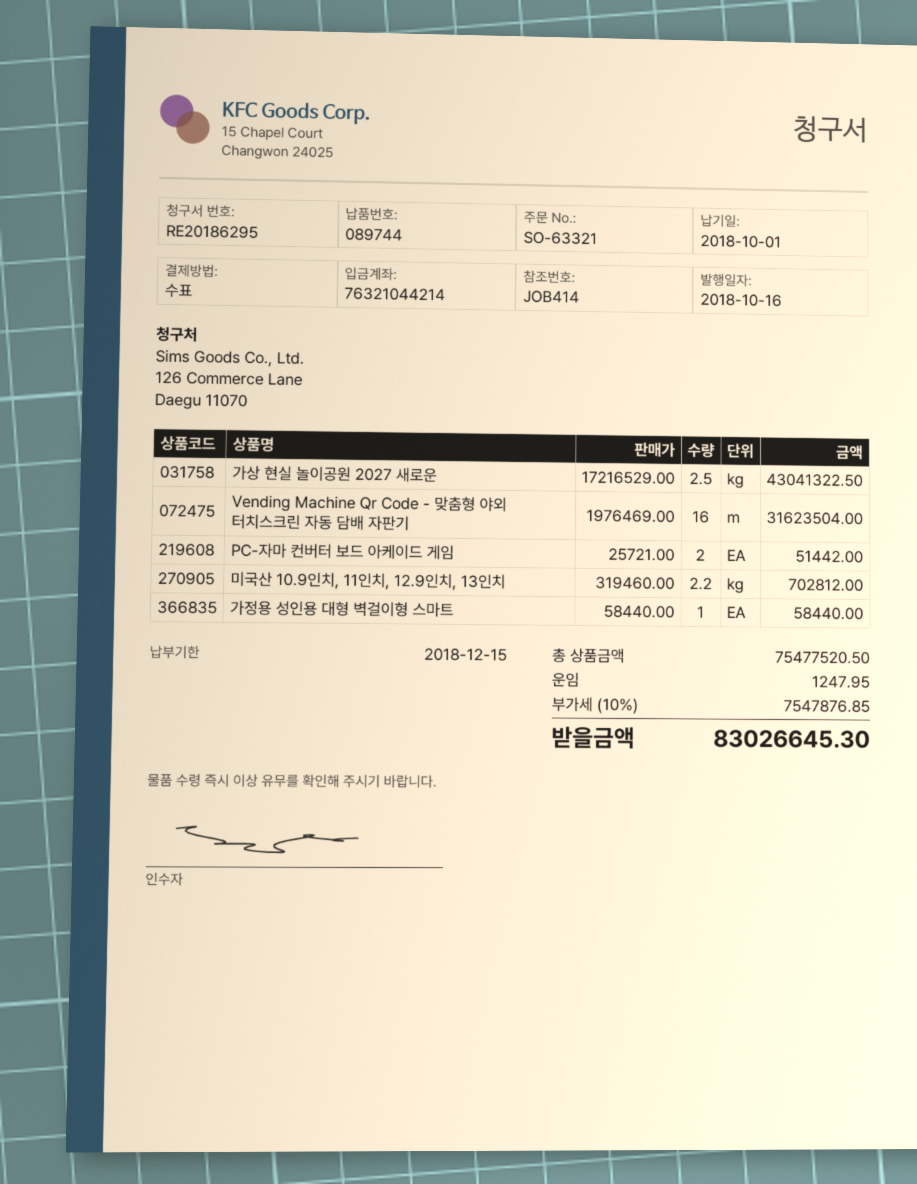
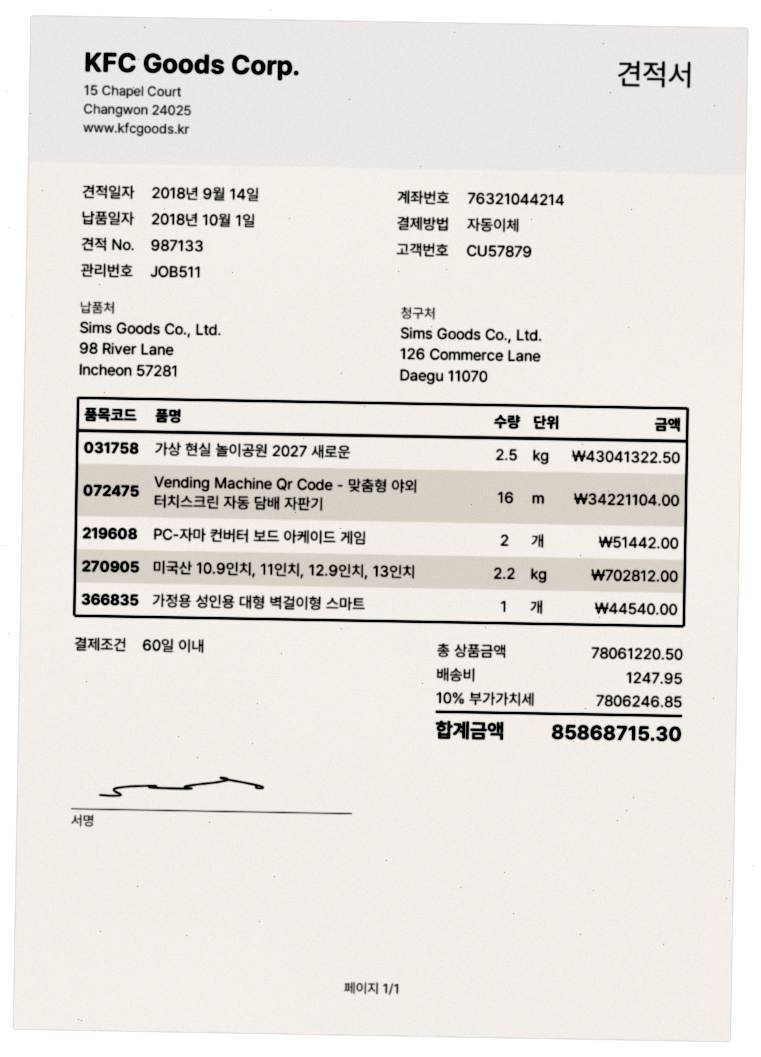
reference: JOB414 -> JOB511
payment method: cheque -> direct debit
Vending Machine Qr Code - 맞춤형 야외 터치스크린 자동 담배 자판기: 16 for 31623504.00 -> 16 for 34221104.00
가정용 성인용 대형 벽걸이형 스마트: 1 for 58440.00 -> 1 for 44540.00
subtotal: 75477520.50 -> 78061220.50
tax: 10% = 7547876.85 -> 10% = 7806246.85
total: 83026645.30 -> 85868715.30

